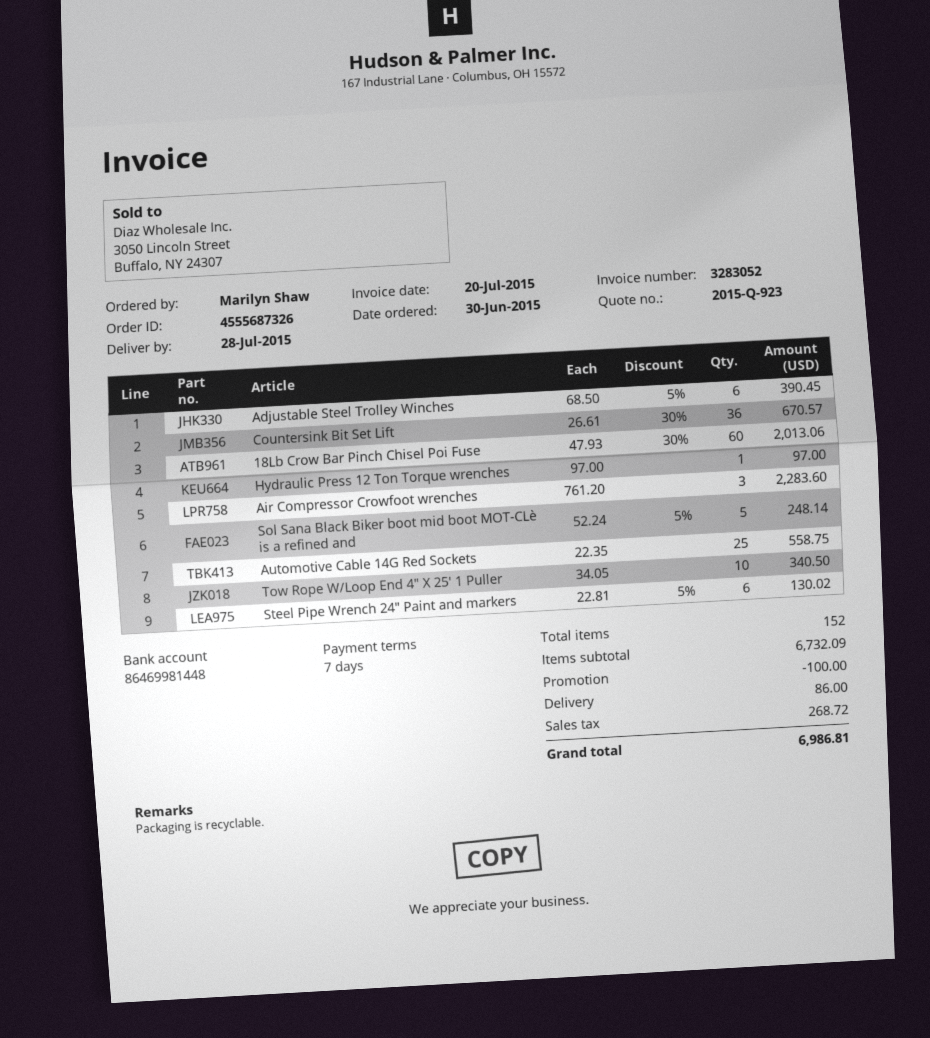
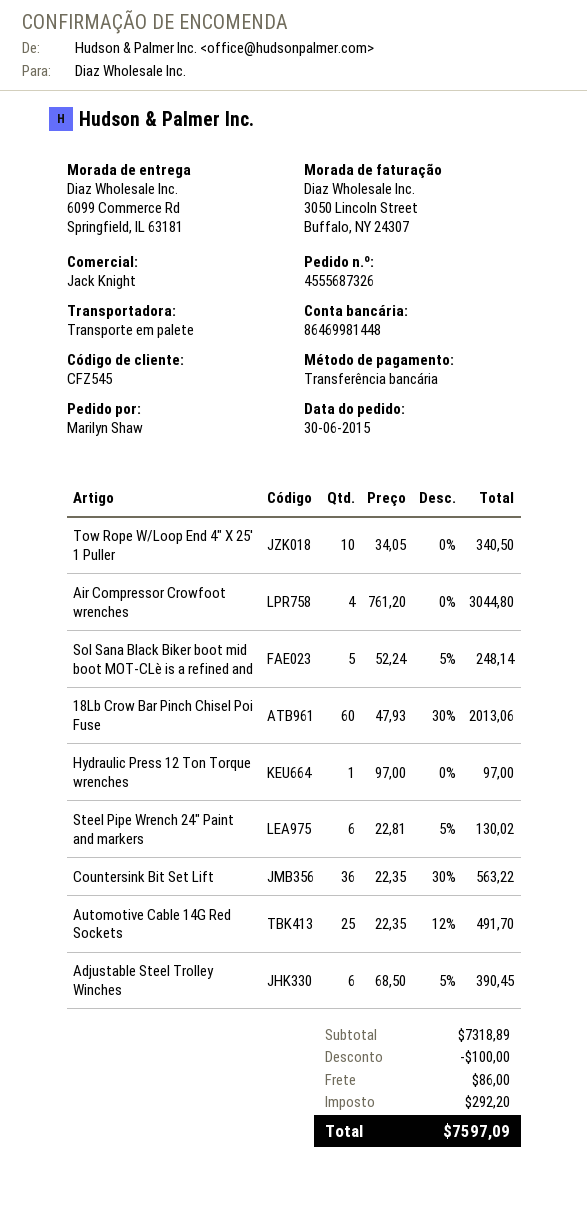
Countersink Bit Set Lift: 36 x 26.61 - 30% = 670.57 -> 36 x 22.35 - 30% = 563.22
Air Compressor Crowfoot wrenches: 3 x 761.20 = 2283.60 -> 4 x 761.20 = 3044.80
Automotive Cable 14G Red Sockets: 25 x 22.35 = 558.75 -> 25 x 22.35 - 12% = 491.70
subtotal: 6732.09 -> 7318.89
tax: 268.72 -> 292.20
total: 6986.81 -> 7597.09

